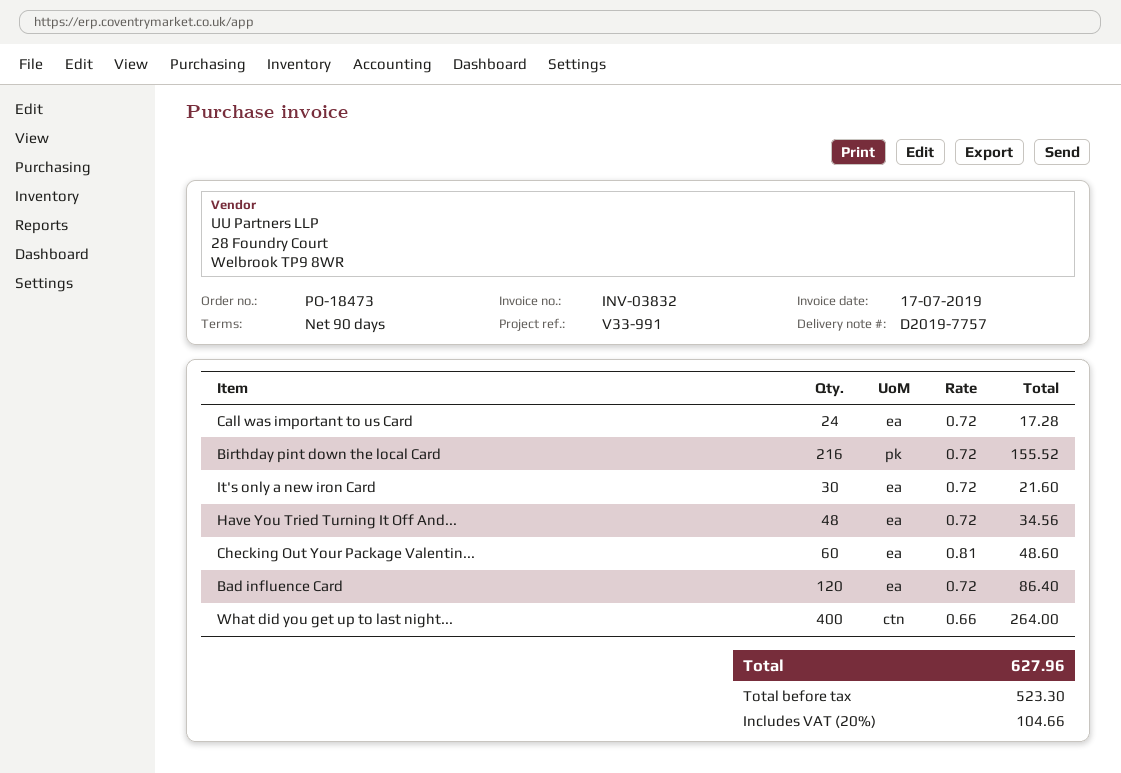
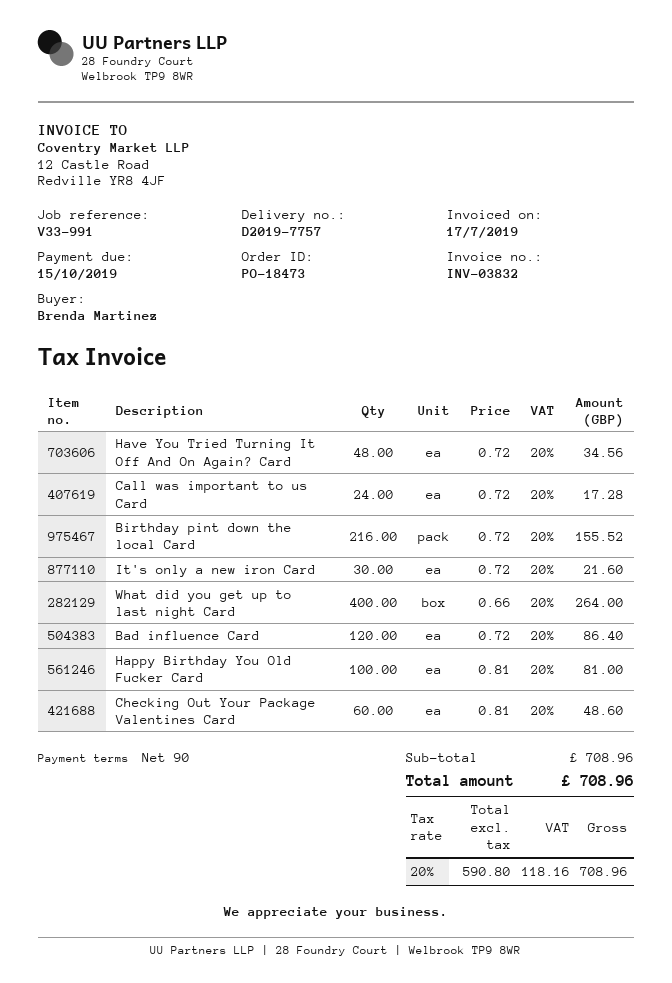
Happy Birthday You Old Fucker Card: none -> 100 x 0.81 = 81.00
net: 523.30 -> 590.80
tax: 20% = 104.66 -> 20% = 118.16
total: 627.96 -> 708.96

